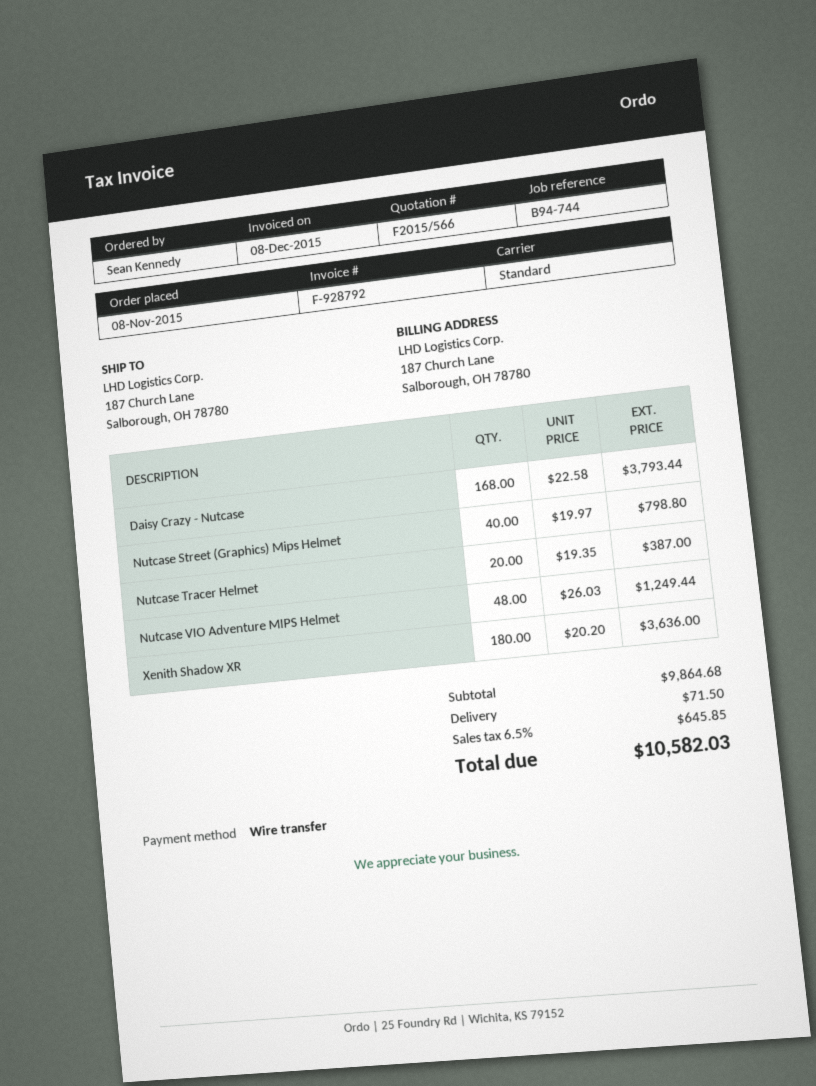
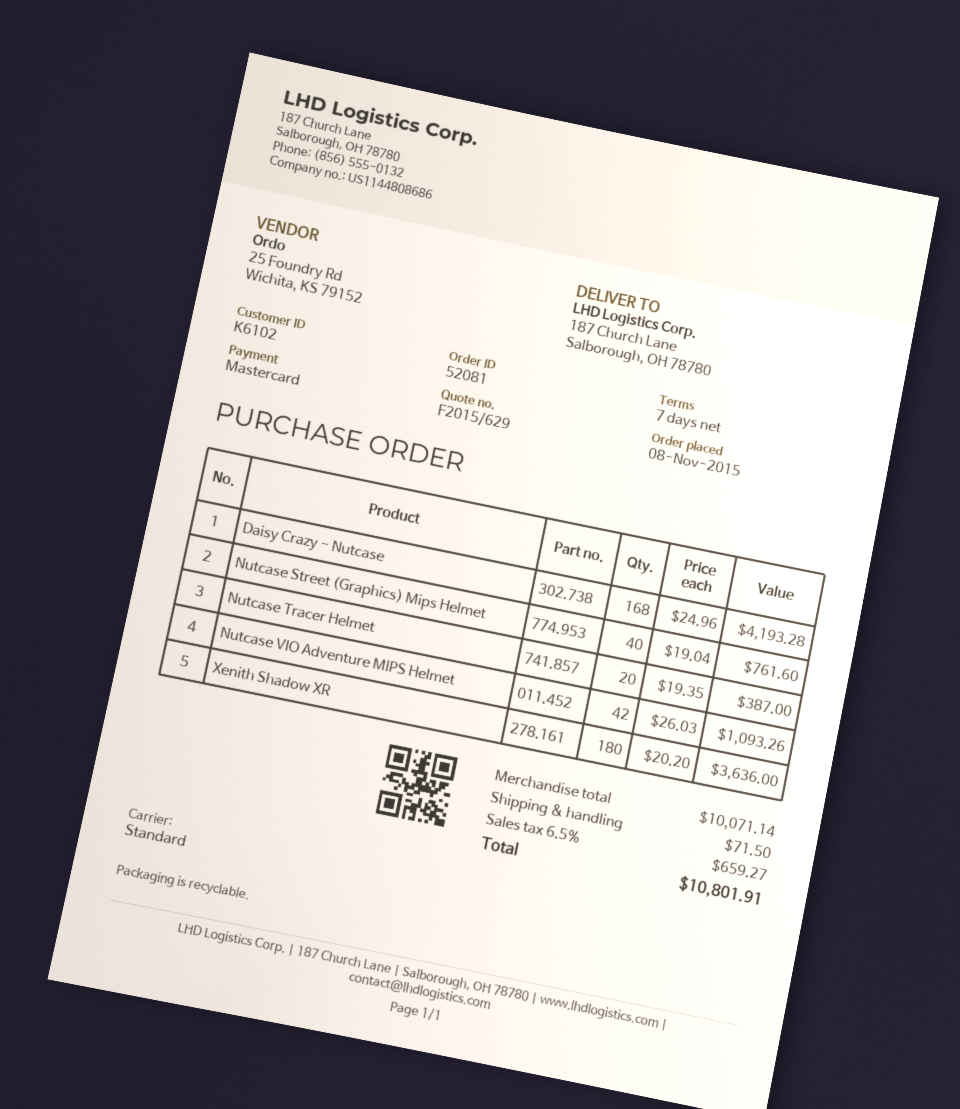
quote number: F2015/566 -> F2015/629
payment method: bank transfer -> Mastercard
Daisy Crazy - Nutcase: 168 x 22.58 = 3793.44 -> 168 x 24.96 = 4193.28
Nutcase Street (Graphics) Mips Helmet: 40 x 19.97 = 798.80 -> 40 x 19.04 = 761.60
Nutcase VIO Adventure MIPS Helmet: 48 x 26.03 = 1249.44 -> 42 x 26.03 = 1093.26
subtotal: 9864.68 -> 10071.14
tax: 6.5% = 645.85 -> 6.5% = 659.27
total: 10582.03 -> 10801.91

